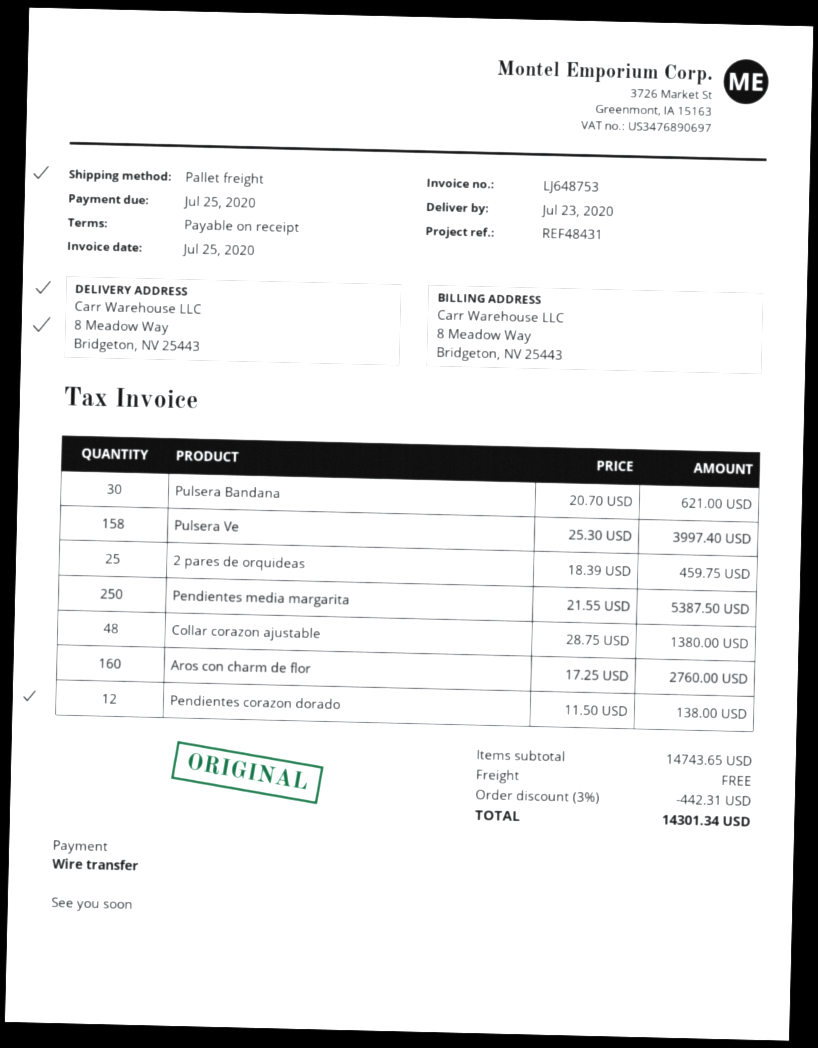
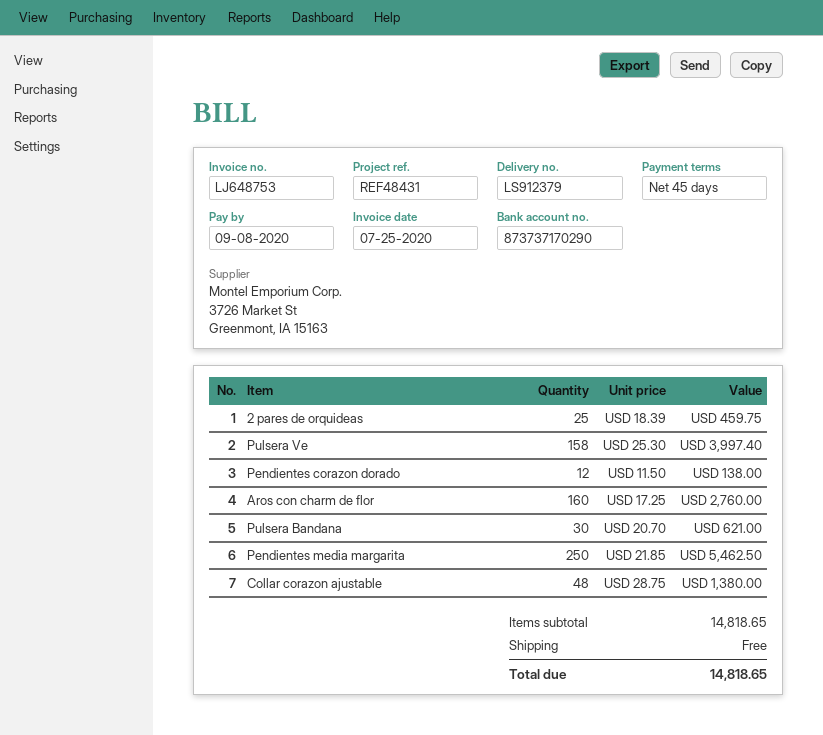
payment terms: on receipt -> 45 days
due date: 2020-07-25 -> 2020-09-08
Pendientes media margarita: 250 x 21.55 = 5387.50 -> 250 x 21.85 = 5462.50
subtotal: 14743.65 -> 14818.65
discount: 3% = 442.31 -> none
total: 14301.34 -> 14818.65

